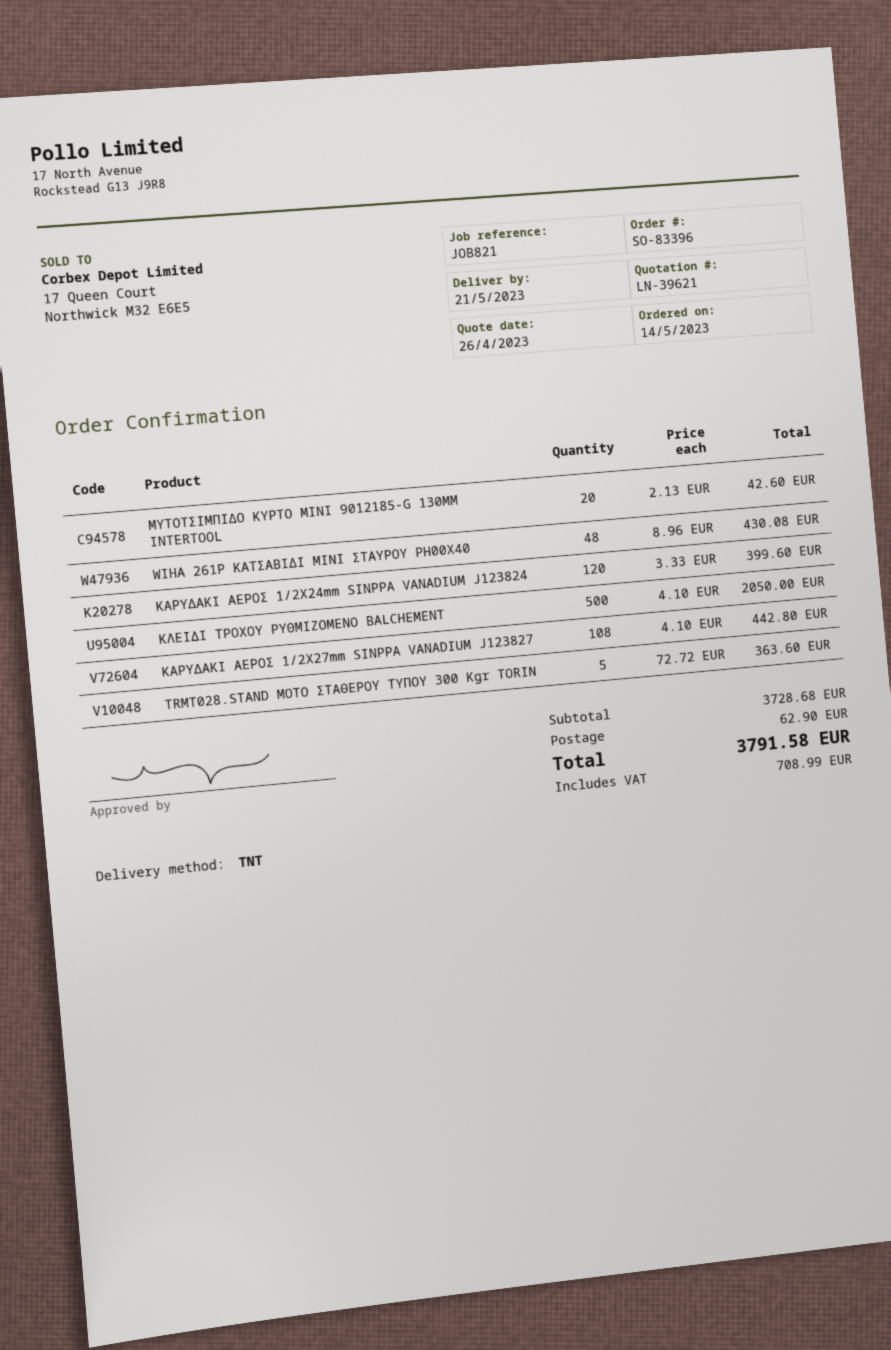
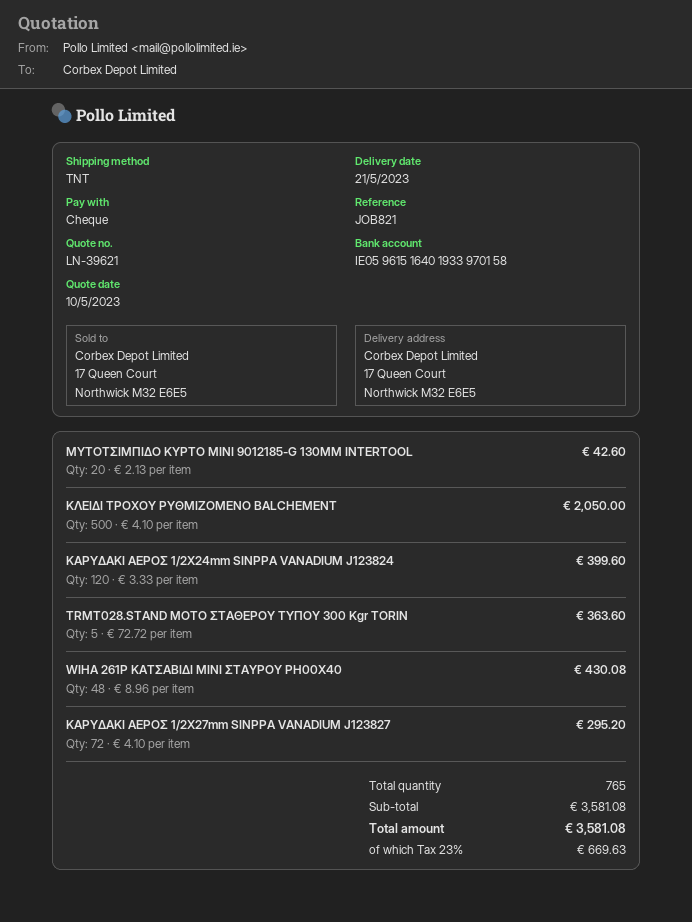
quote date: 2023-04-26 -> 2023-05-10
ΚΑΡΥΔΑΚΙ ΑΕΡΟΣ 1/2Χ27mm SINPPA VANADIUM J123827: 108 x 4.10 = 442.80 -> 72 x 4.10 = 295.20
subtotal: 3728.68 -> 3581.08
shipping: 62.90 -> none
tax: 708.99 -> 669.63
total: 3791.58 -> 3581.08

